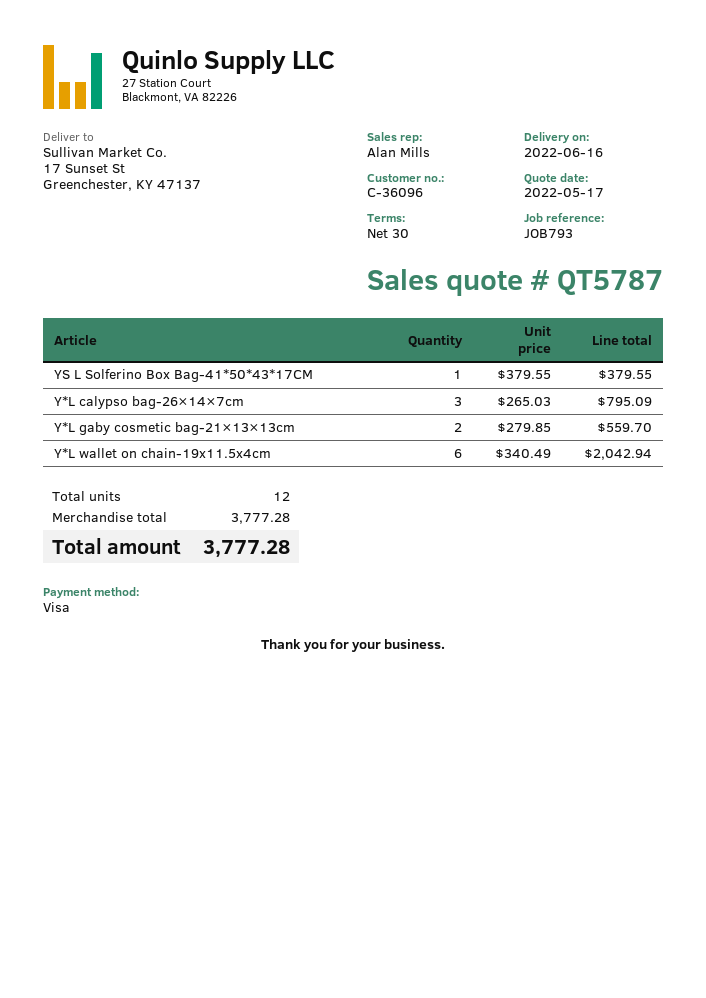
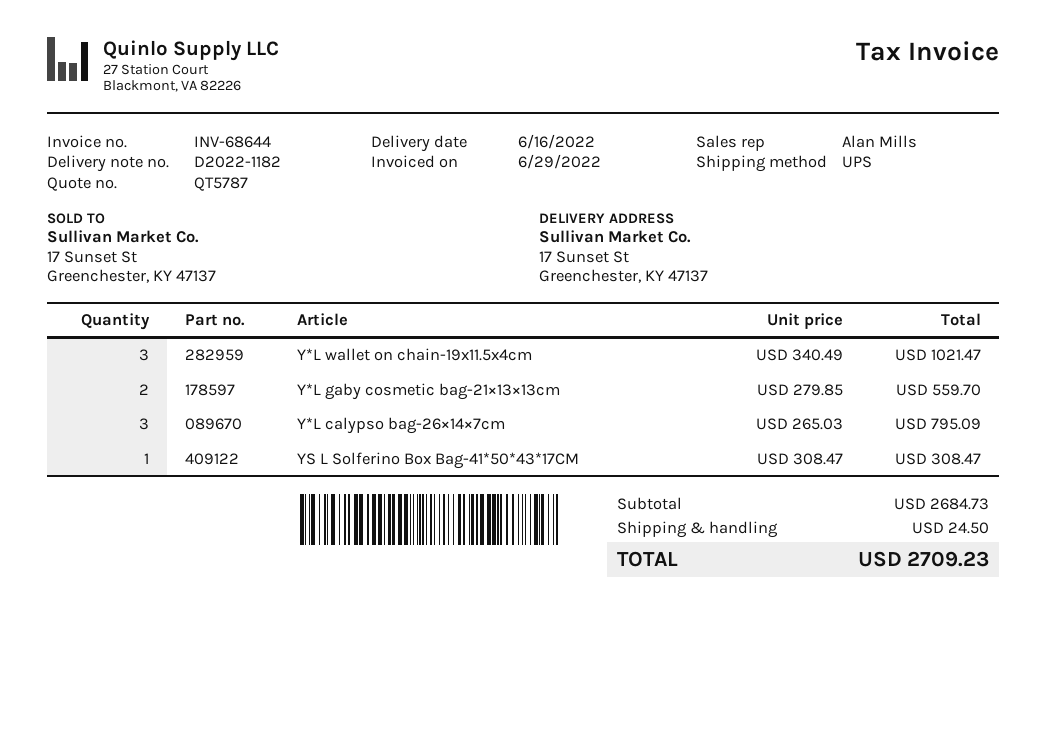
YS L Solferino Box Bag-41*50*43*17CM: 1 x 379.55 = 379.55 -> 1 x 308.47 = 308.47
Y*L wallet on chain-19x11.5x4cm: 6 x 340.49 = 2042.94 -> 3 x 340.49 = 1021.47
subtotal: 3777.28 -> 2684.73
shipping: none -> 24.50
total: 3777.28 -> 2709.23

